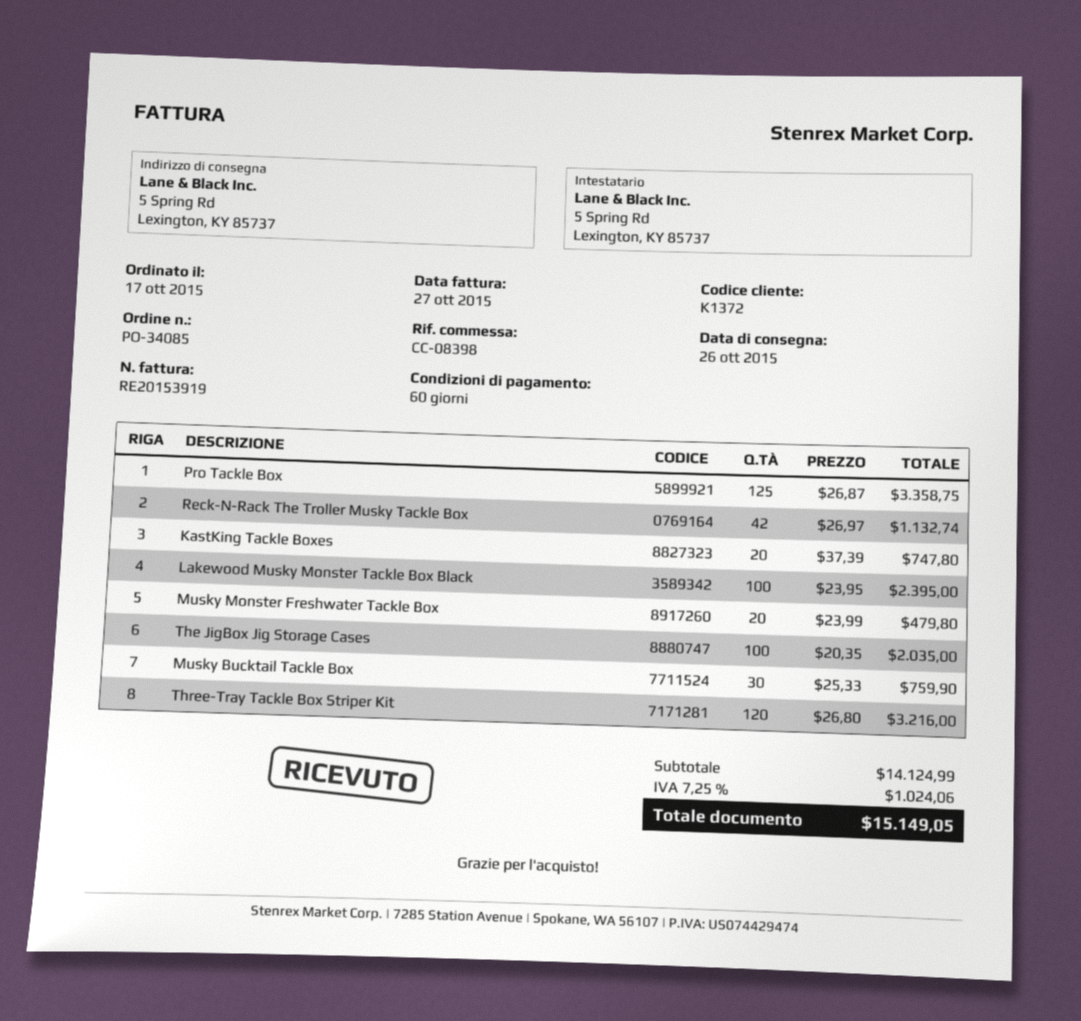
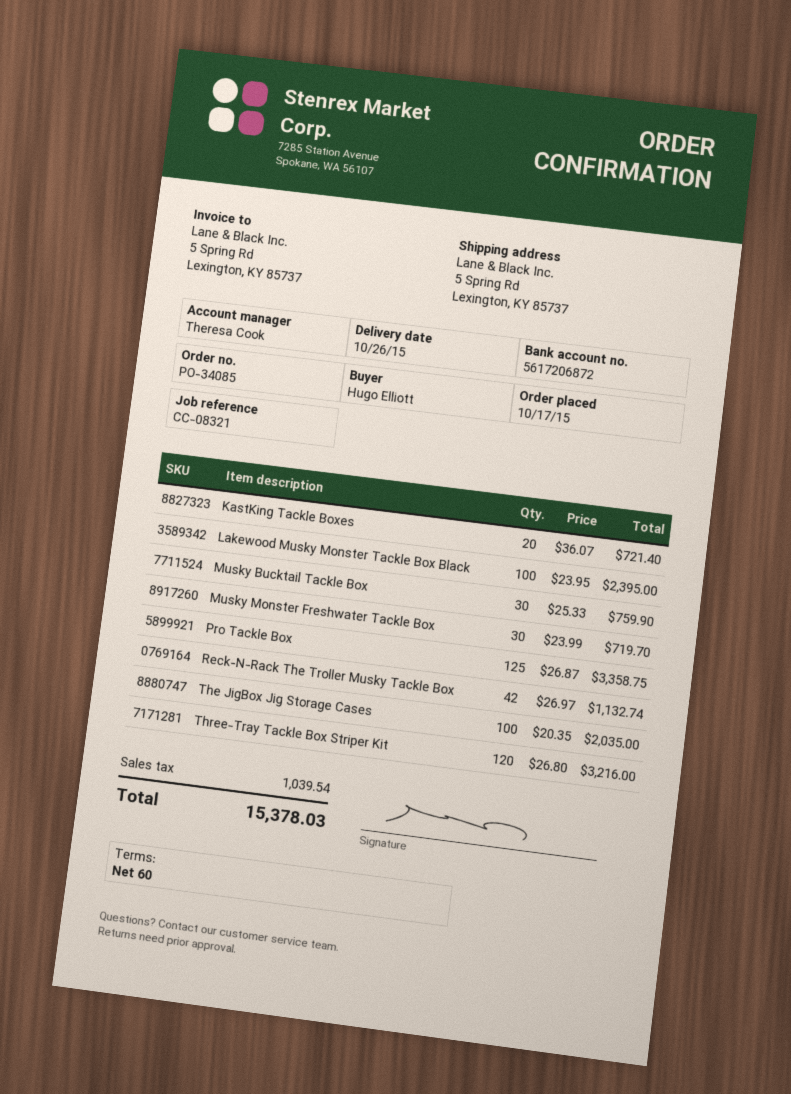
reference: CC-08398 -> CC-08321
KastKing Tackle Boxes: 20 x 37.39 = 747.80 -> 20 x 36.07 = 721.40
Musky Monster Freshwater Tackle Box: 20 x 23.99 = 479.80 -> 30 x 23.99 = 719.70
tax: 1024.06 -> 1039.54
total: 15149.05 -> 15378.03

